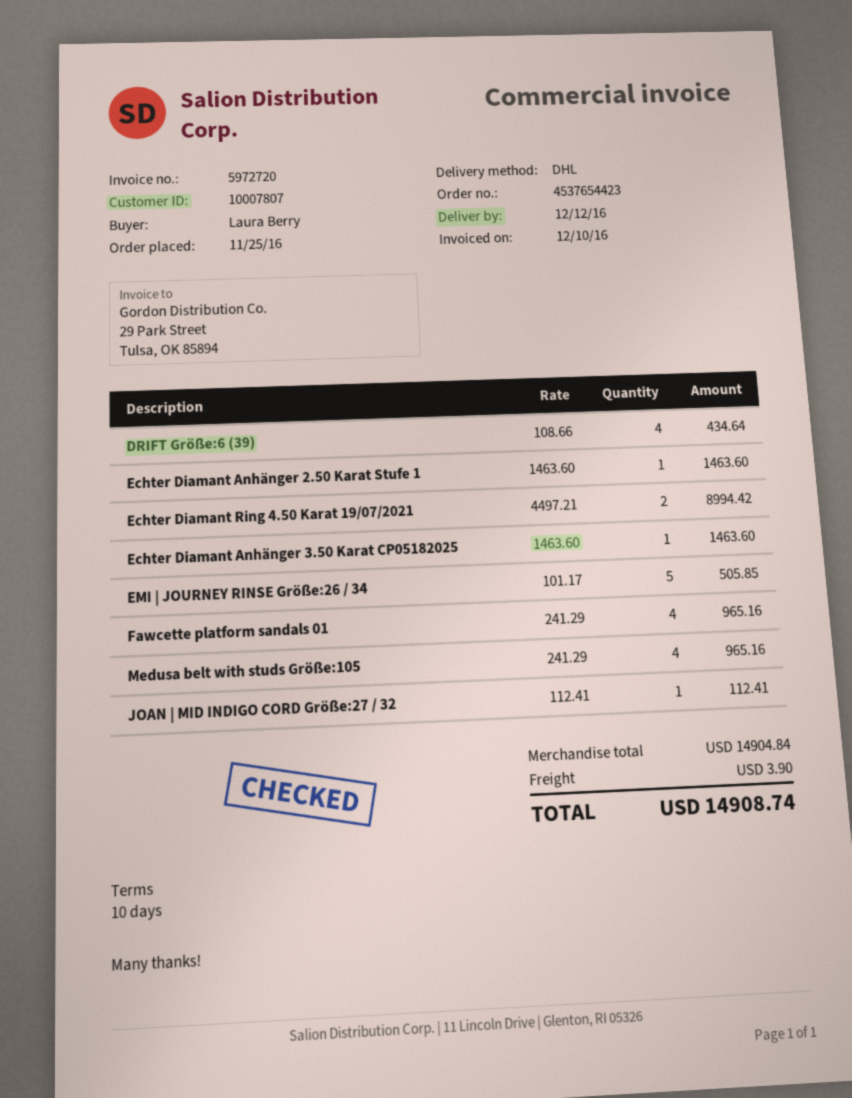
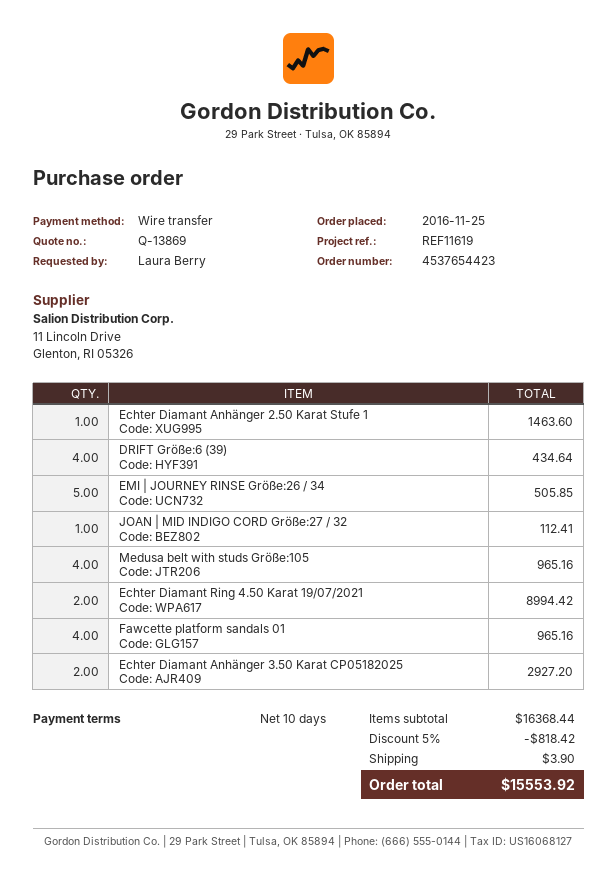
Echter Diamant Anhänger 3.50 Karat CP05182025: 1 for 1463.60 -> 2 for 2927.20
subtotal: 14904.84 -> 16368.44
discount: none -> 5% = 818.42
total: 14908.74 -> 15553.92

